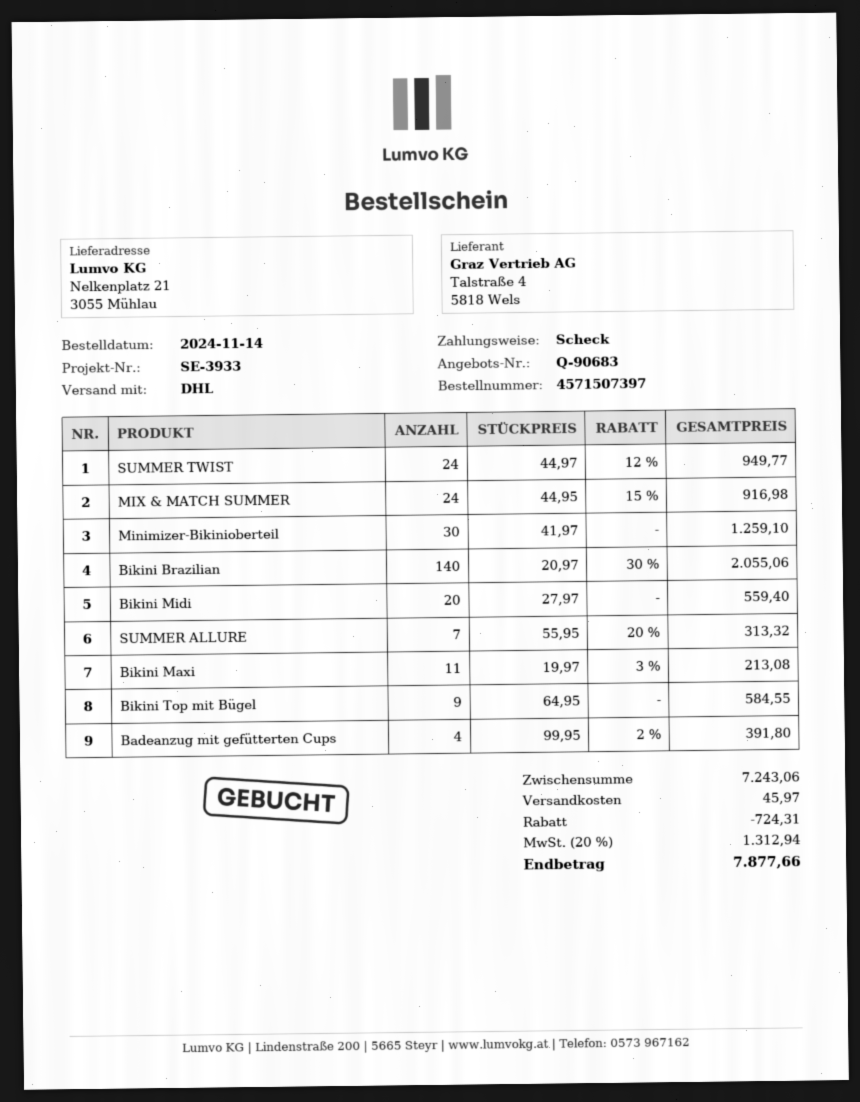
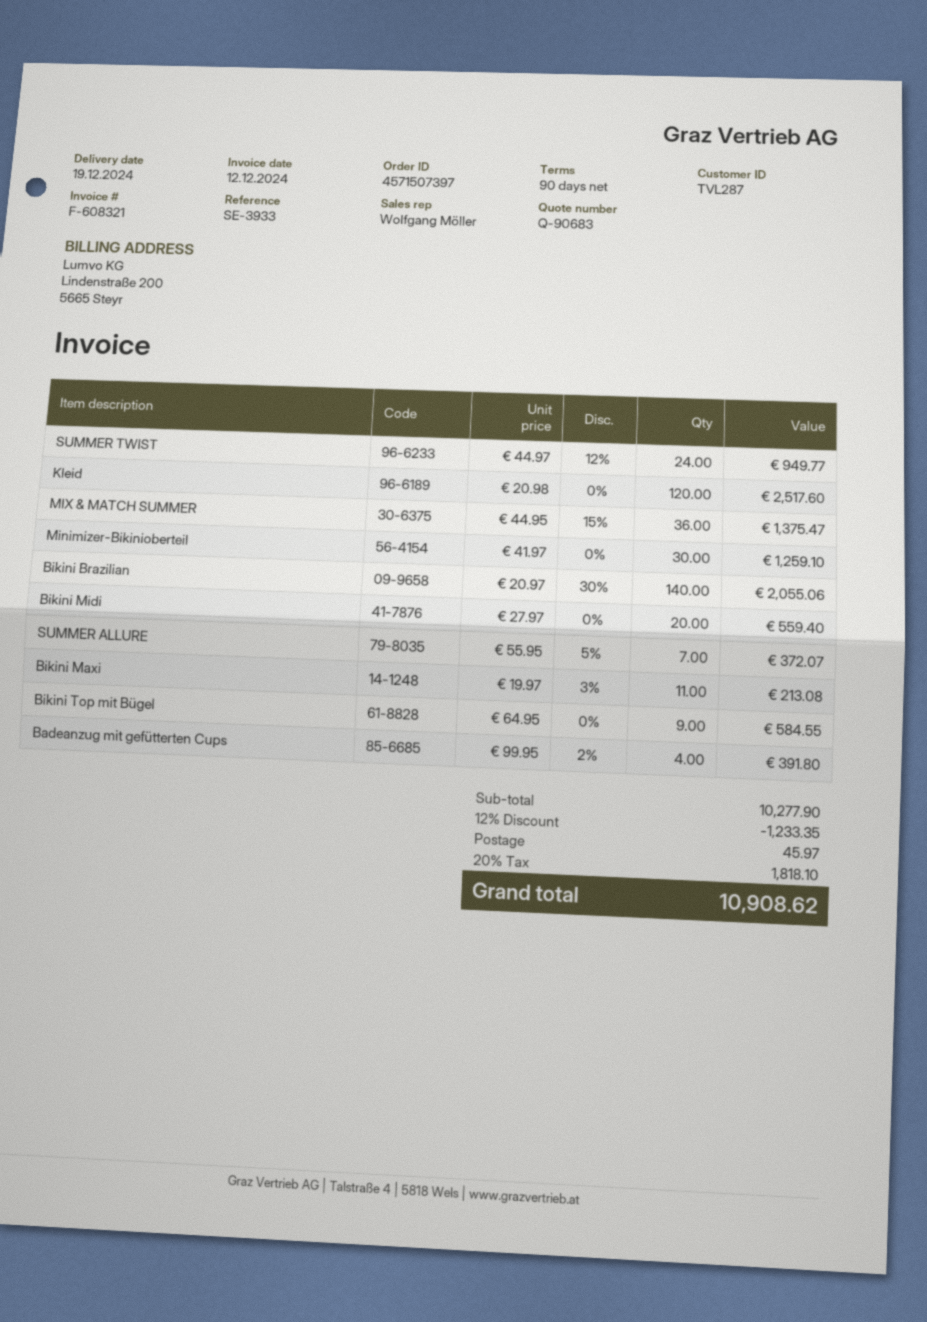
MIX & MATCH SUMMER: 24 x 44.95 - 15% = 916.98 -> 36 x 44.95 - 15% = 1375.47
SUMMER ALLURE: 7 x 55.95 - 20% = 313.32 -> 7 x 55.95 - 5% = 372.07
Kleid: none -> 120 x 20.98 = 2517.60
subtotal: 7243.06 -> 10277.90
discount: 724.31 -> 1233.35
tax: 20% = 1312.94 -> 20% = 1818.10
total: 7877.66 -> 10908.62

